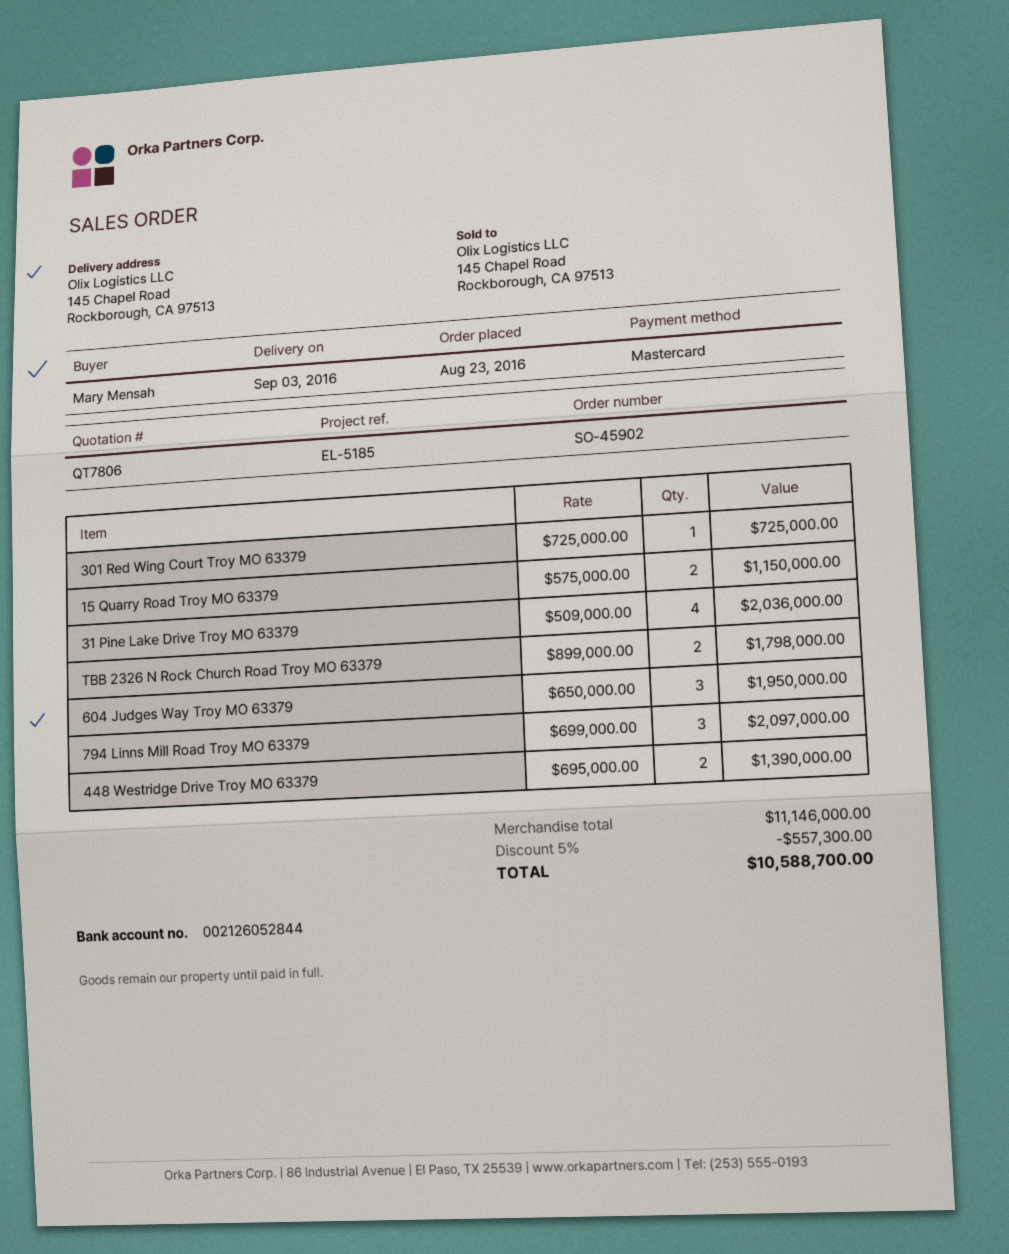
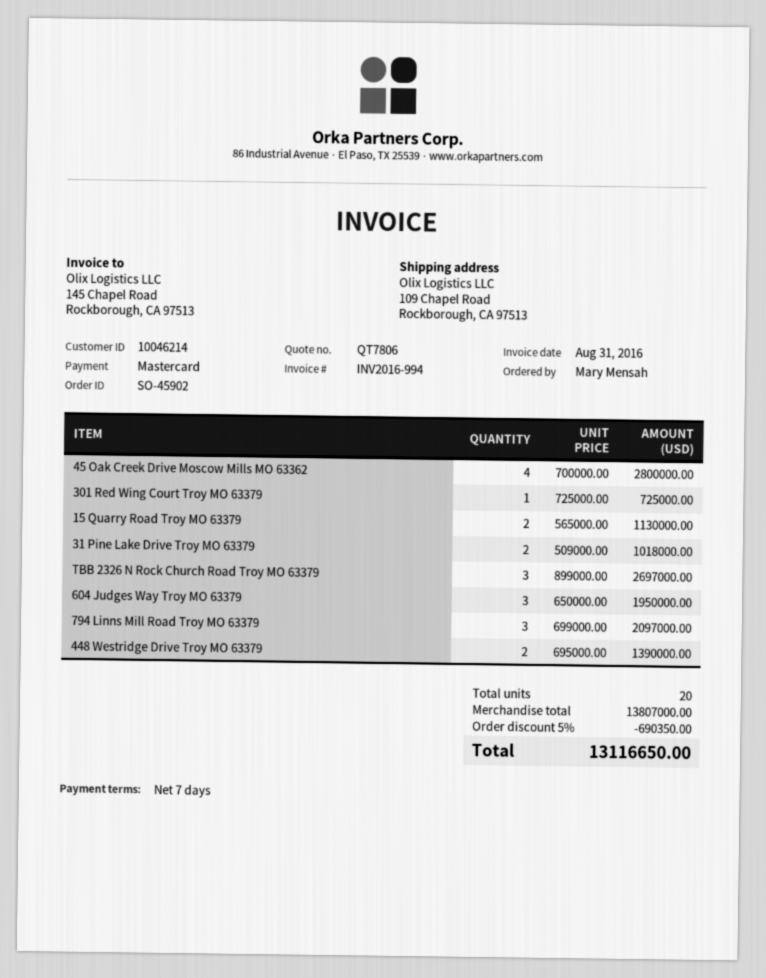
ship to: 145 Chapel Road, Rockborough, CA 97513 -> 109 Chapel Road, Rockborough, CA 97513
15 Quarry Road Troy MO 63379: 2 x 575000.00 = 1150000.00 -> 2 x 565000.00 = 1130000.00
31 Pine Lake Drive Troy MO 63379: 4 x 509000.00 = 2036000.00 -> 2 x 509000.00 = 1018000.00
TBB 2326 N Rock Church Road Troy MO 63379: 2 x 899000.00 = 1798000.00 -> 3 x 899000.00 = 2697000.00
45 Oak Creek Drive Moscow Mills MO 63362: none -> 4 x 700000.00 = 2800000.00
subtotal: 11146000.00 -> 13807000.00
discount: 5% = 557300.00 -> 5% = 690350.00
total: 10588700.00 -> 13116650.00

